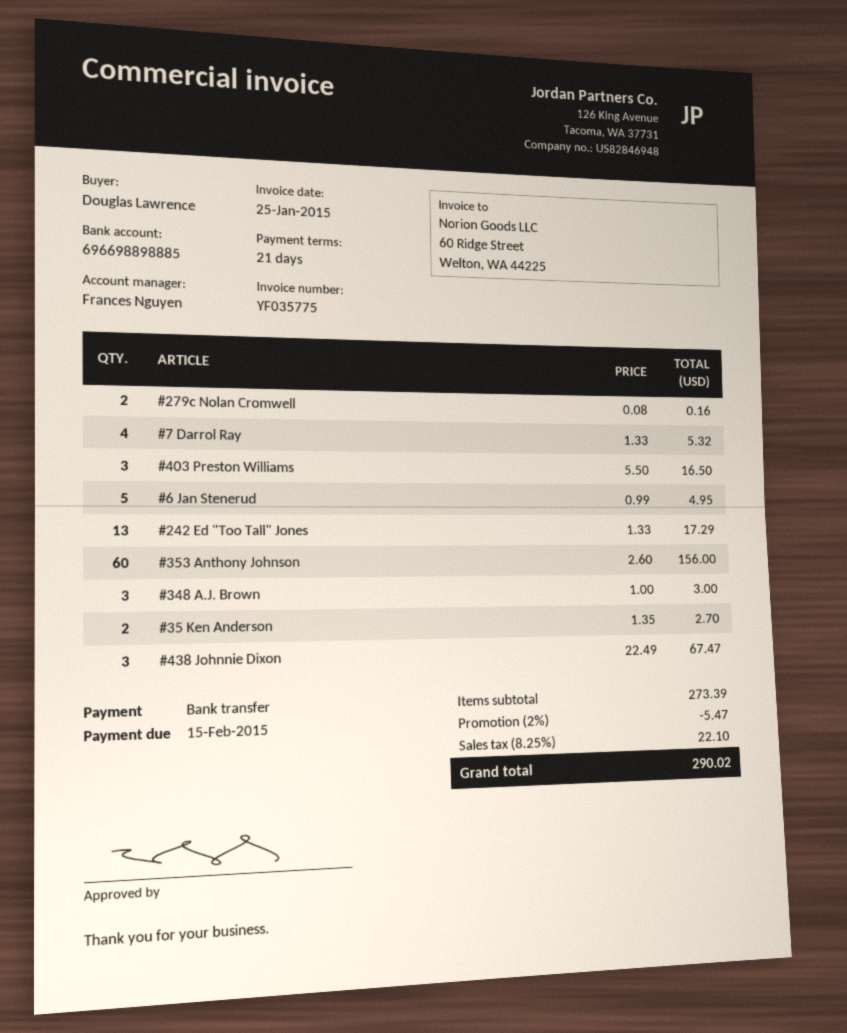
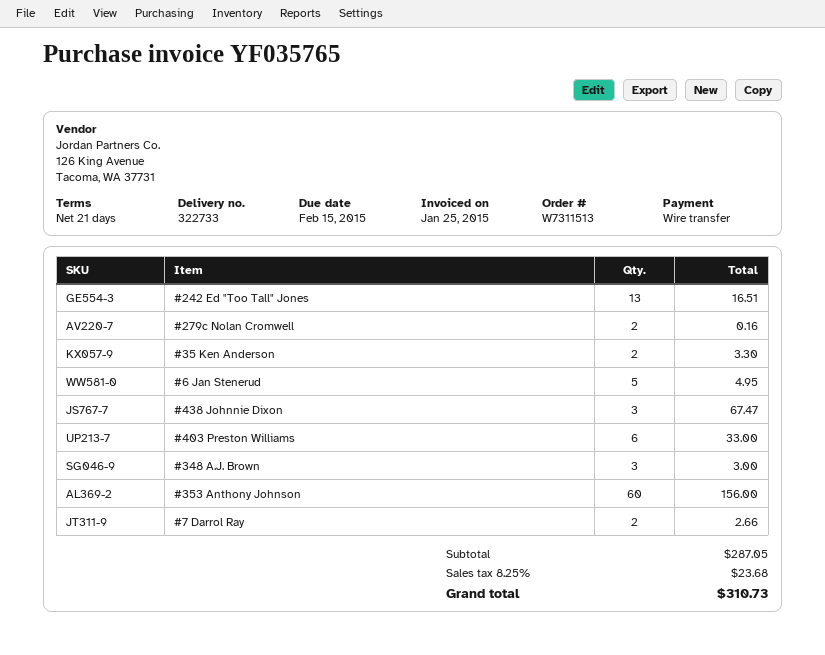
invoice number: YF035775 -> YF035765
#7 Darrol Ray: 4 for 5.32 -> 2 for 2.66
#403 Preston Williams: 3 for 16.50 -> 6 for 33.00
#242 Ed "Too Tall" Jones: 13 for 17.29 -> 13 for 16.51
#35 Ken Anderson: 2 for 2.70 -> 2 for 3.30
subtotal: 273.39 -> 287.05
discount: 2% = 5.47 -> none
tax: 8.25% = 22.10 -> 8.25% = 23.68
total: 290.02 -> 310.73

